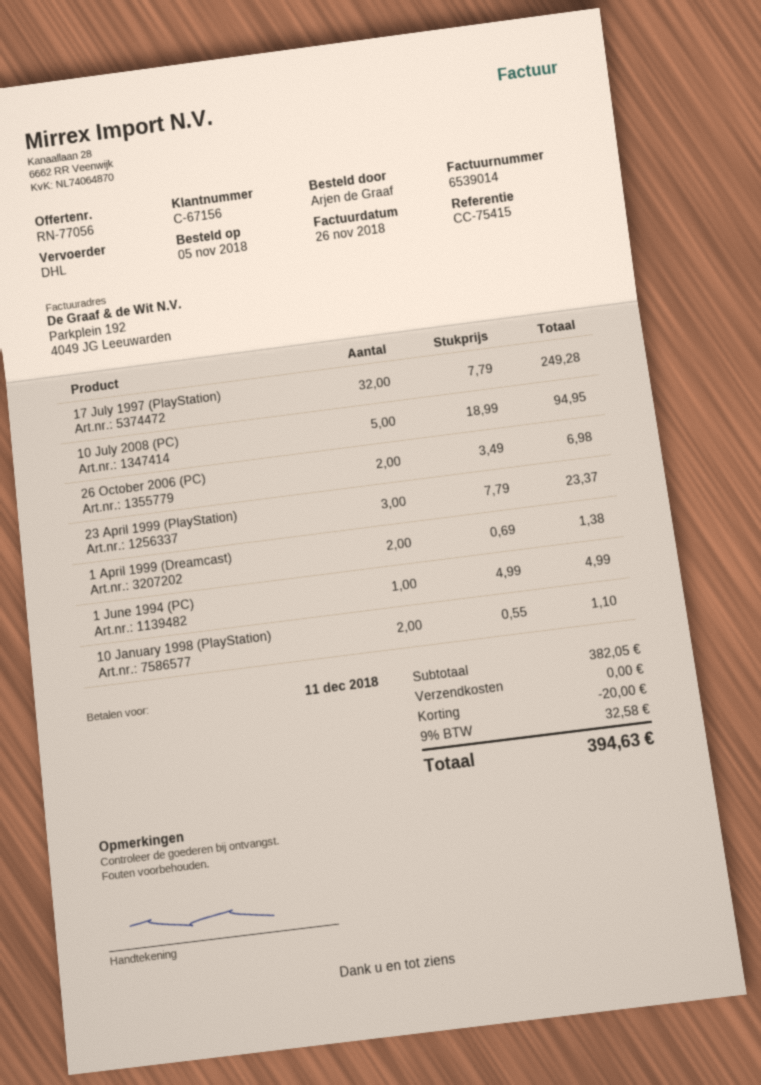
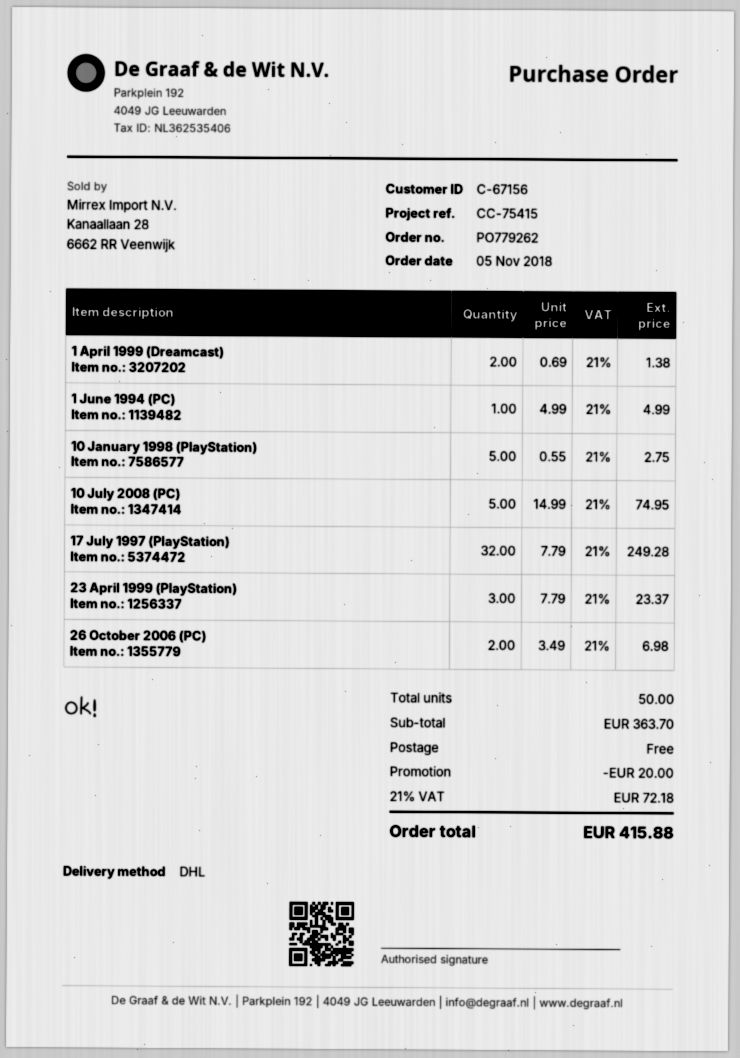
10 July 2008 (PC): 5 x 18.99 = 94.95 -> 5 x 14.99 = 74.95
10 January 1998 (PlayStation): 2 x 0.55 = 1.10 -> 5 x 0.55 = 2.75
subtotal: 382.05 -> 363.70
tax: 9% = 32.58 -> 21% = 72.18
total: 394.63 -> 415.88

